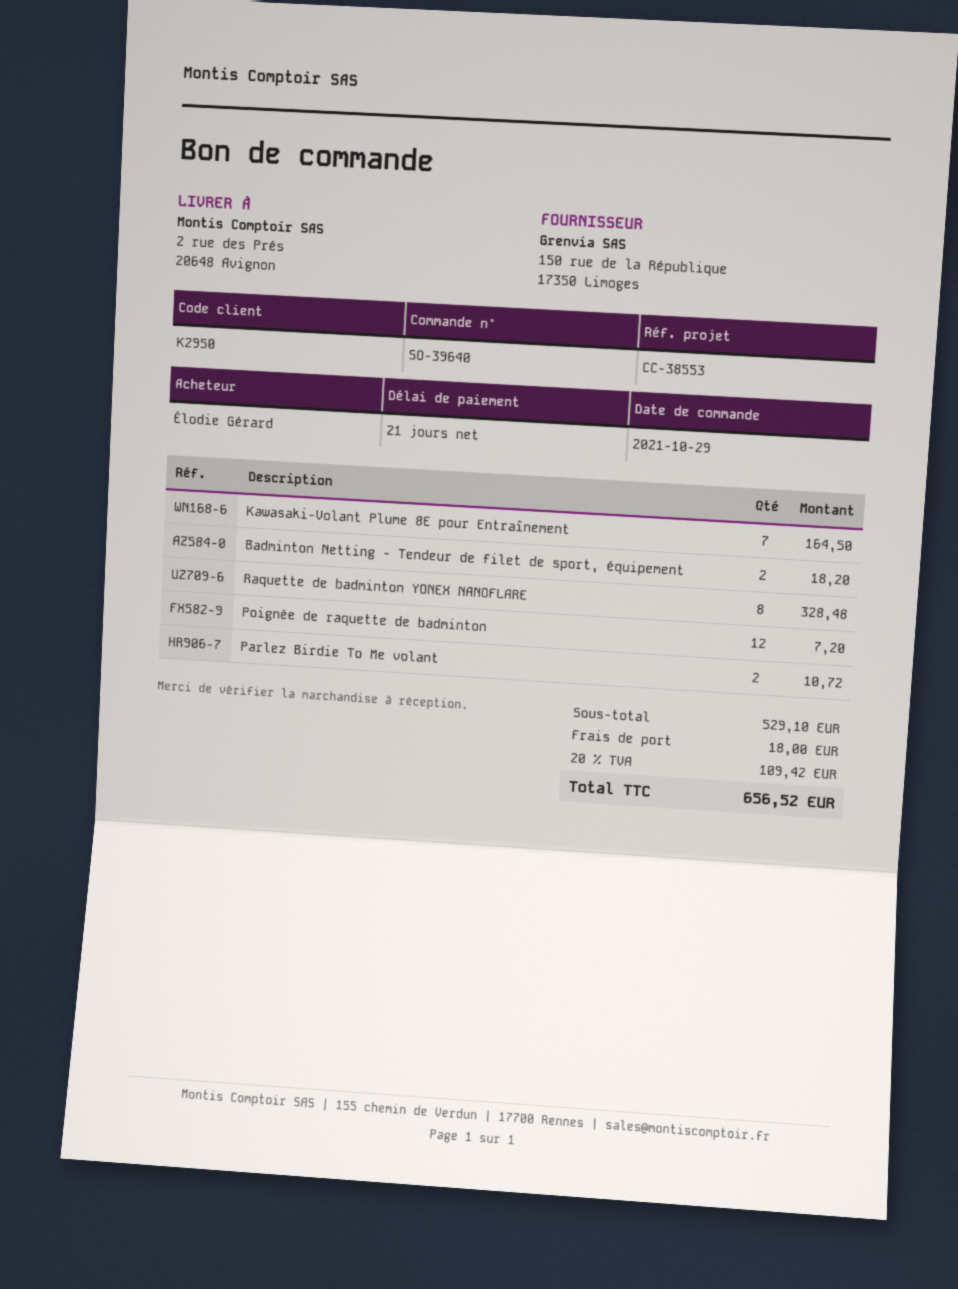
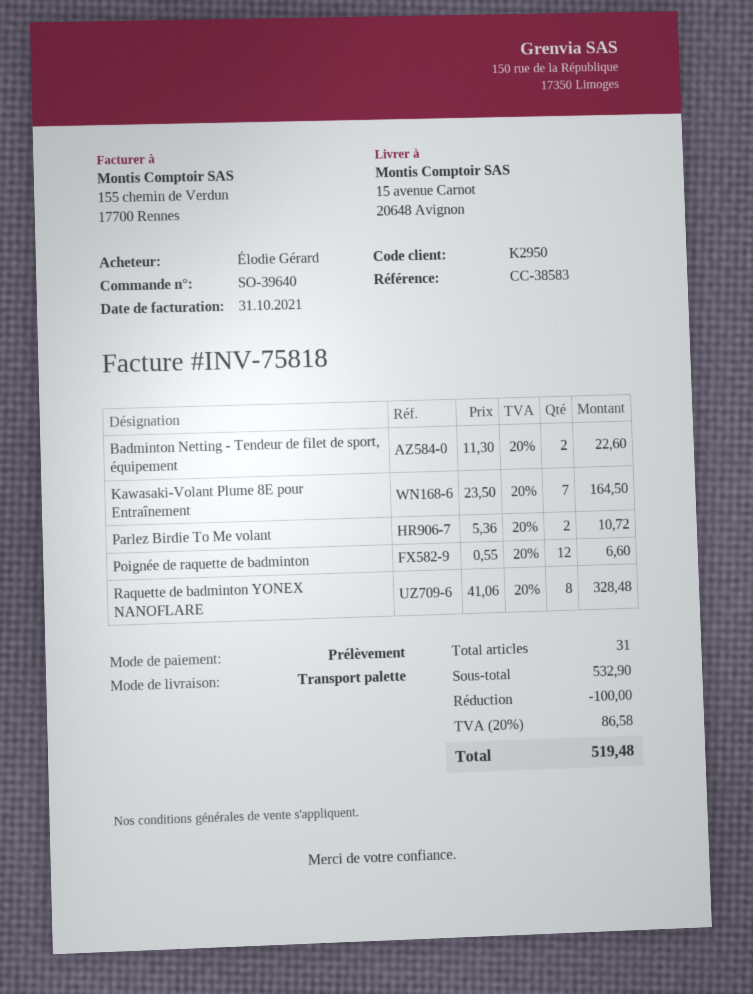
reference: CC-38553 -> CC-38583
ship to: 2 rue des Prés, 20648 Avignon -> 15 avenue Carnot, 20648 Avignon
Badminton Netting - Tendeur de filet de sport, équipement: 2 for 18.20 -> 2 for 22.60
Poignée de raquette de badminton: 12 for 7.20 -> 12 for 6.60
subtotal: 529.10 -> 532.90
discount: none -> 100.00
shipping: 18.00 -> none
tax: 20% = 109.42 -> 20% = 86.58
total: 656.52 -> 519.48

